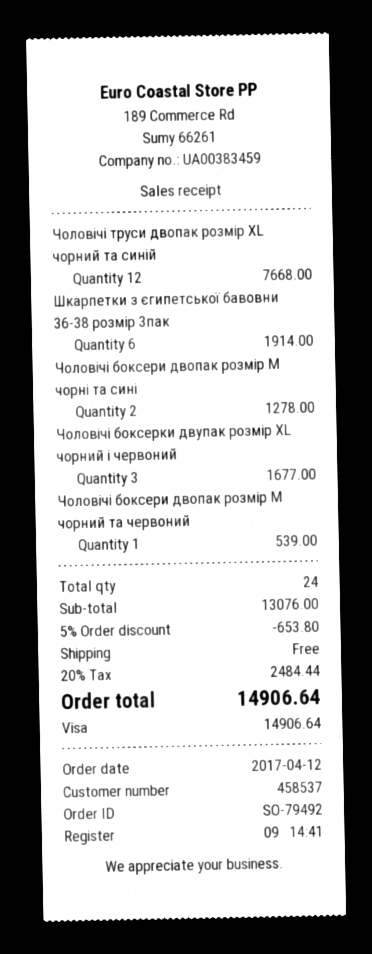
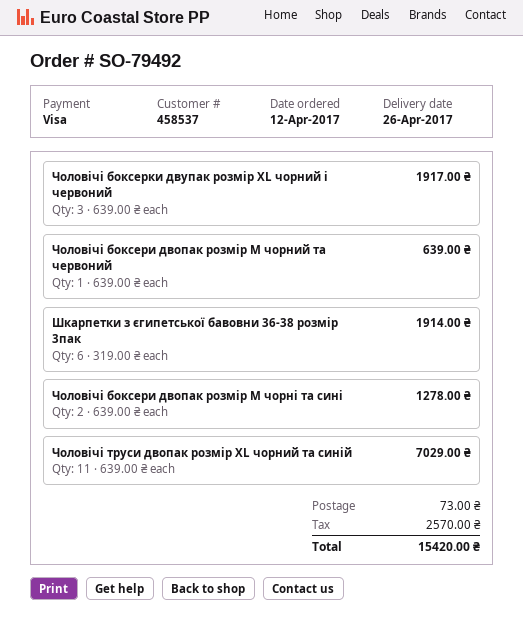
Чоловічі труси двопак розмір XL чорний та синій: 12 for 7668.00 -> 11 for 7029.00
Чоловічі боксерки двупак розмір XL чорний і червоний: 3 for 1677.00 -> 3 for 1917.00
Чоловічі боксери двопак розмір M чорний та червоний: 1 for 539.00 -> 1 for 639.00
discount: 5% = 653.80 -> none
shipping: 0.00 -> 73.00
tax: 2484.44 -> 2570.00
total: 14906.64 -> 15420.00

